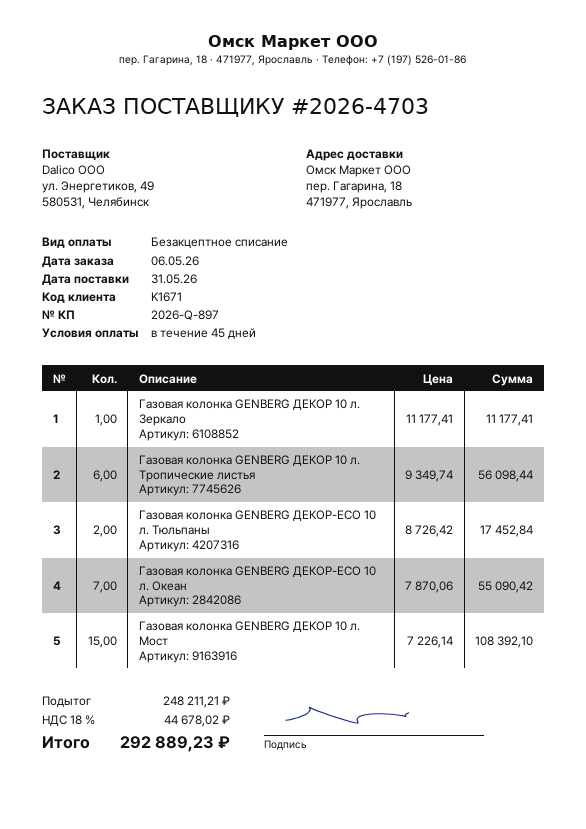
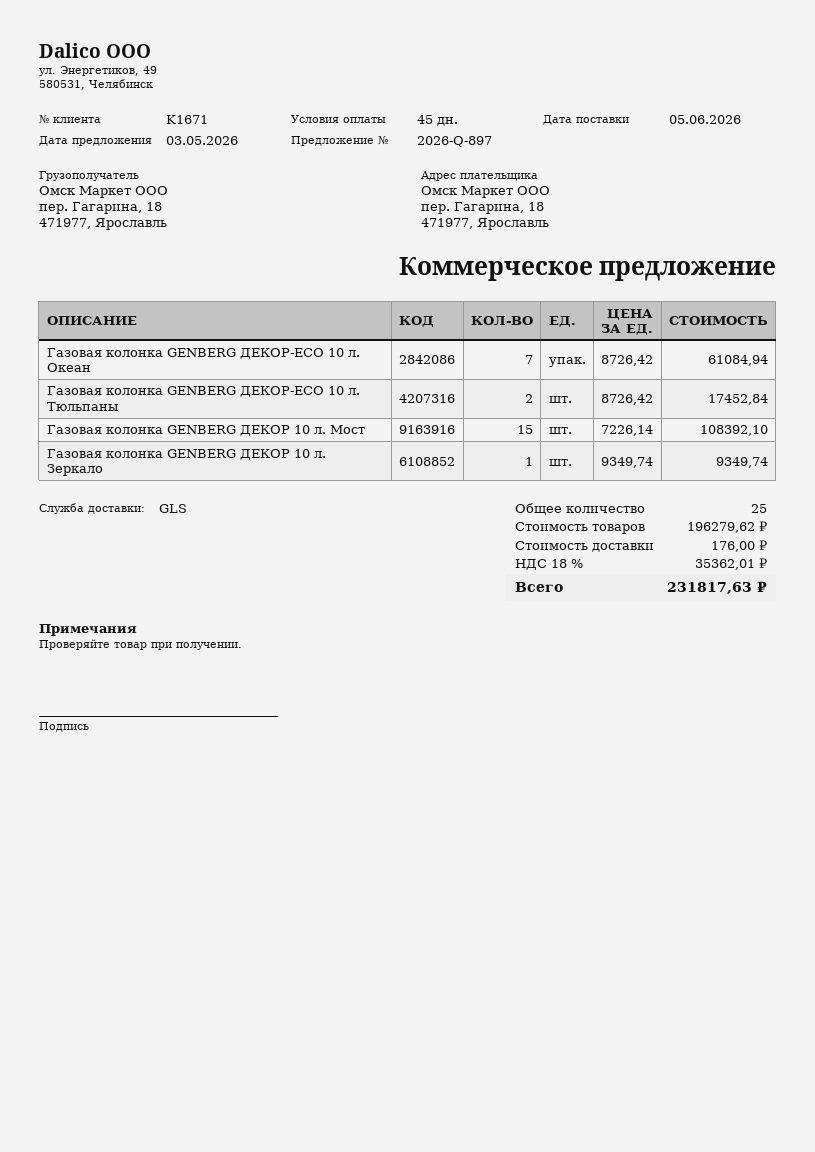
delivery date: 2026-05-31 -> 2026-06-05
Газовая колонка GENBERG ДЕКОР 10 л. Зеркало: 1 x 11177.41 = 11177.41 -> 1 x 9349.74 = 9349.74
Газовая колонка GENBERG ДЕКОР 10 л. Тропические листья: 6 x 9349.74 = 56098.44 -> none
Газовая колонка GENBERG ДЕКОР-ECO 10 л. Океан: 7 x 7870.06 = 55090.42 -> 7 x 8726.42 = 61084.94
subtotal: 248211.21 -> 196279.62
shipping: none -> 176.00
tax: 18% = 44678.02 -> 18% = 35362.01
total: 292889.23 -> 231817.63

